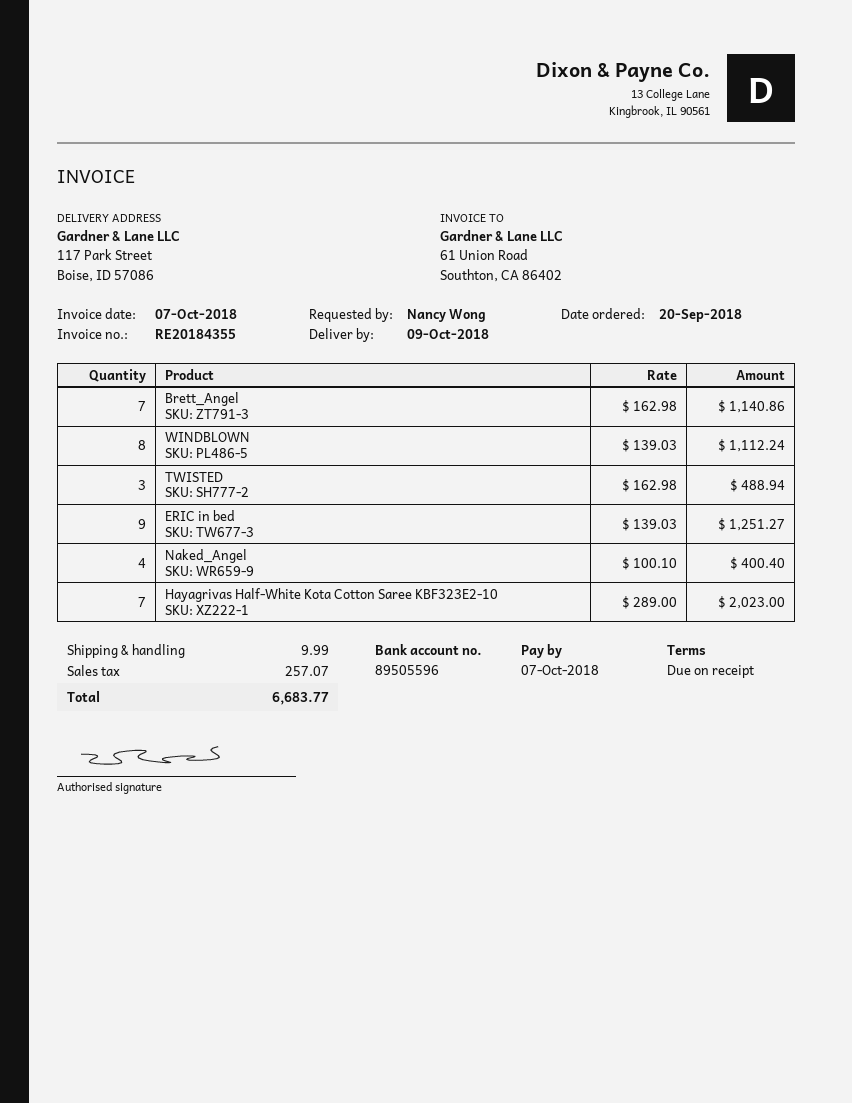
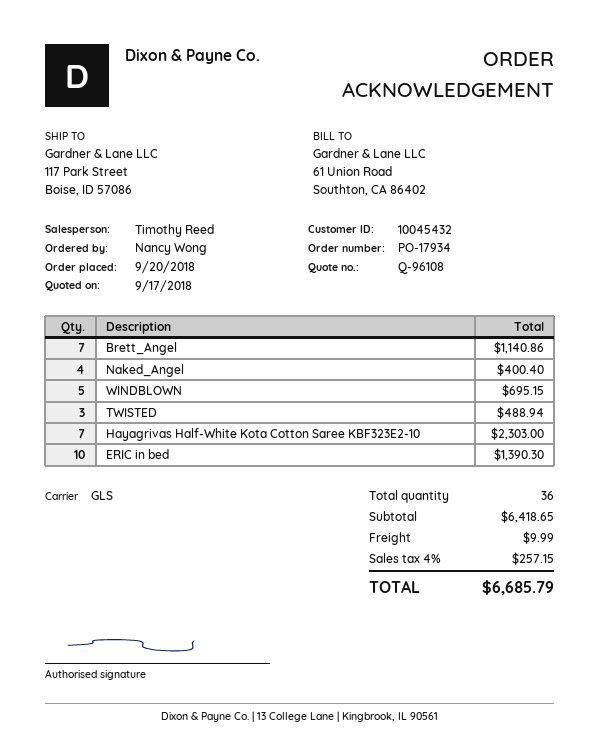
WINDBLOWN: 8 for 1112.24 -> 5 for 695.15
ERIC in bed: 9 for 1251.27 -> 10 for 1390.30
Hayagrivas Half-White Kota Cotton Saree KBF323E2-10: 7 for 2023.00 -> 7 for 2303.00
tax: 257.07 -> 257.15
total: 6683.77 -> 6685.79

